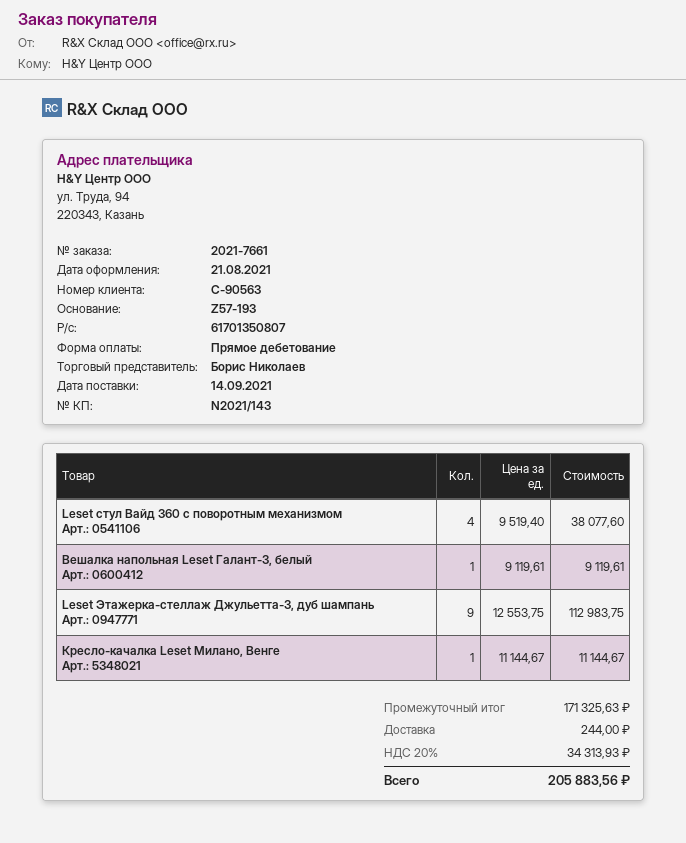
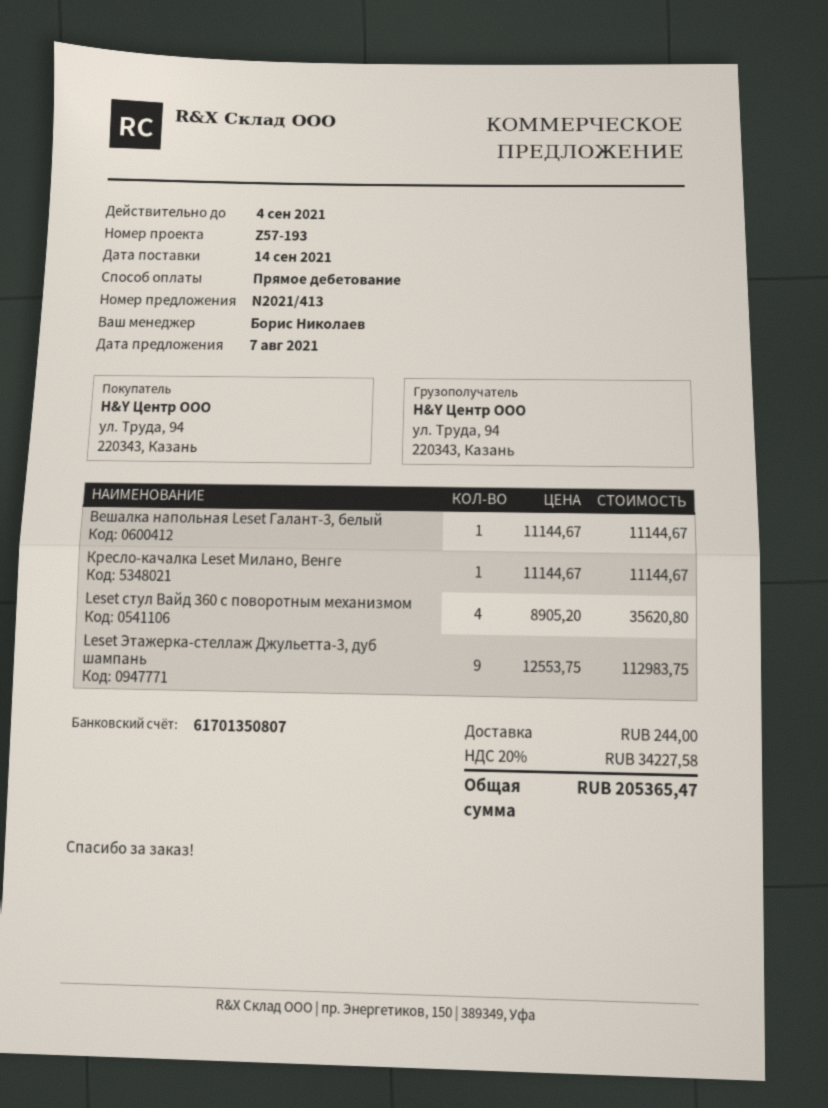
quote number: N2021/143 -> N2021/413
Leset стул Вайд 360 с поворотным механизмом: 4 x 9519.40 = 38077.60 -> 4 x 8905.20 = 35620.80
Вешалка напольная Leset Галант-3, белый: 1 x 9119.61 = 9119.61 -> 1 x 11144.67 = 11144.67
tax: 20% = 34313.93 -> 20% = 34227.58
total: 205883.56 -> 205365.47

